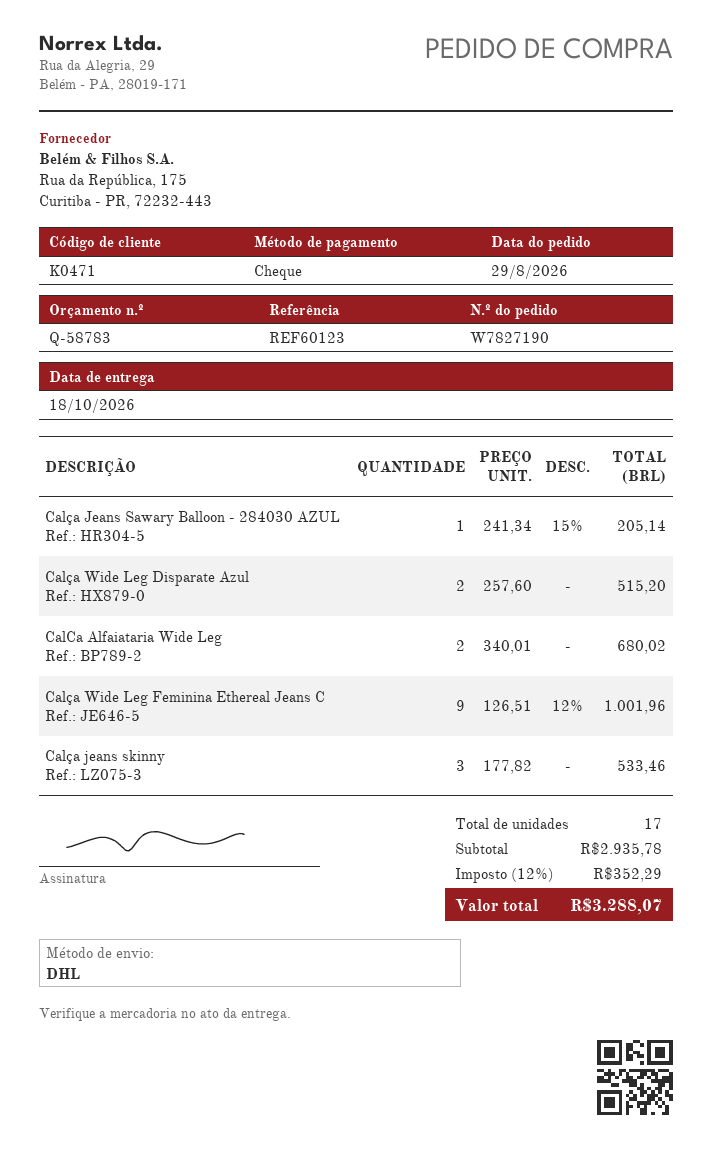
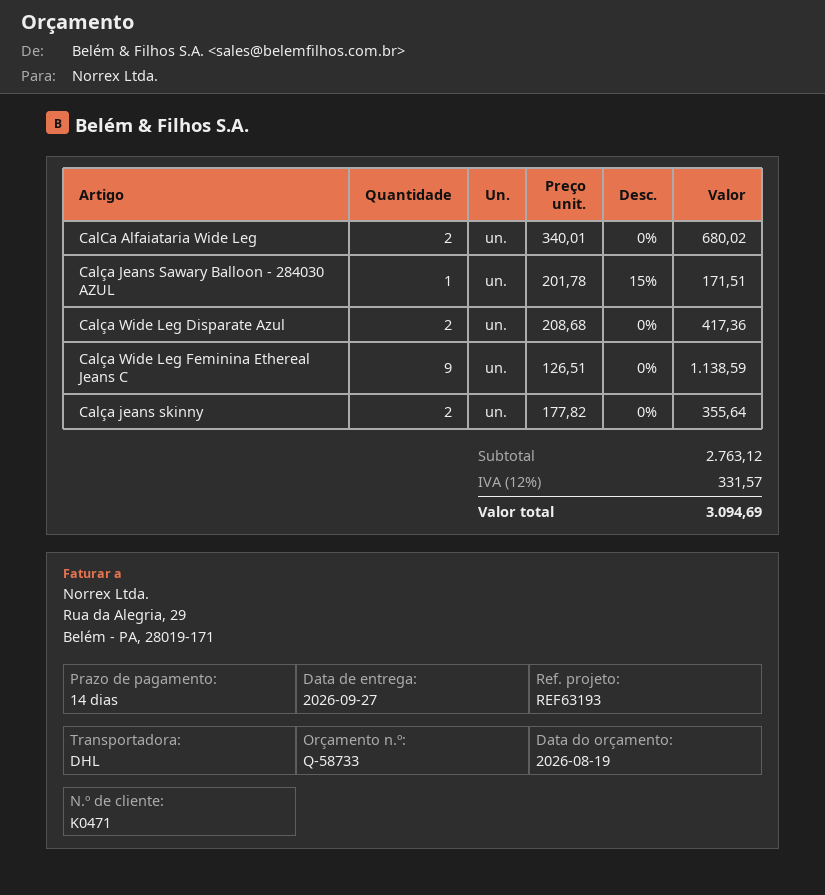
quote number: Q-58783 -> Q-58733
delivery date: 2026-10-18 -> 2026-09-27
reference: REF60123 -> REF63193
Calça Jeans Sawary Balloon - 284030 AZUL: 1 x 241.34 - 15% = 205.14 -> 1 x 201.78 - 15% = 171.51
Calça Wide Leg Disparate Azul: 2 x 257.60 = 515.20 -> 2 x 208.68 = 417.36
Calça Wide Leg Feminina Ethereal Jeans C: 9 x 126.51 - 12% = 1001.96 -> 9 x 126.51 = 1138.59
Calça jeans skinny: 3 x 177.82 = 533.46 -> 2 x 177.82 = 355.64
subtotal: 2935.78 -> 2763.12
tax: 12% = 352.29 -> 12% = 331.57
total: 3288.07 -> 3094.69

